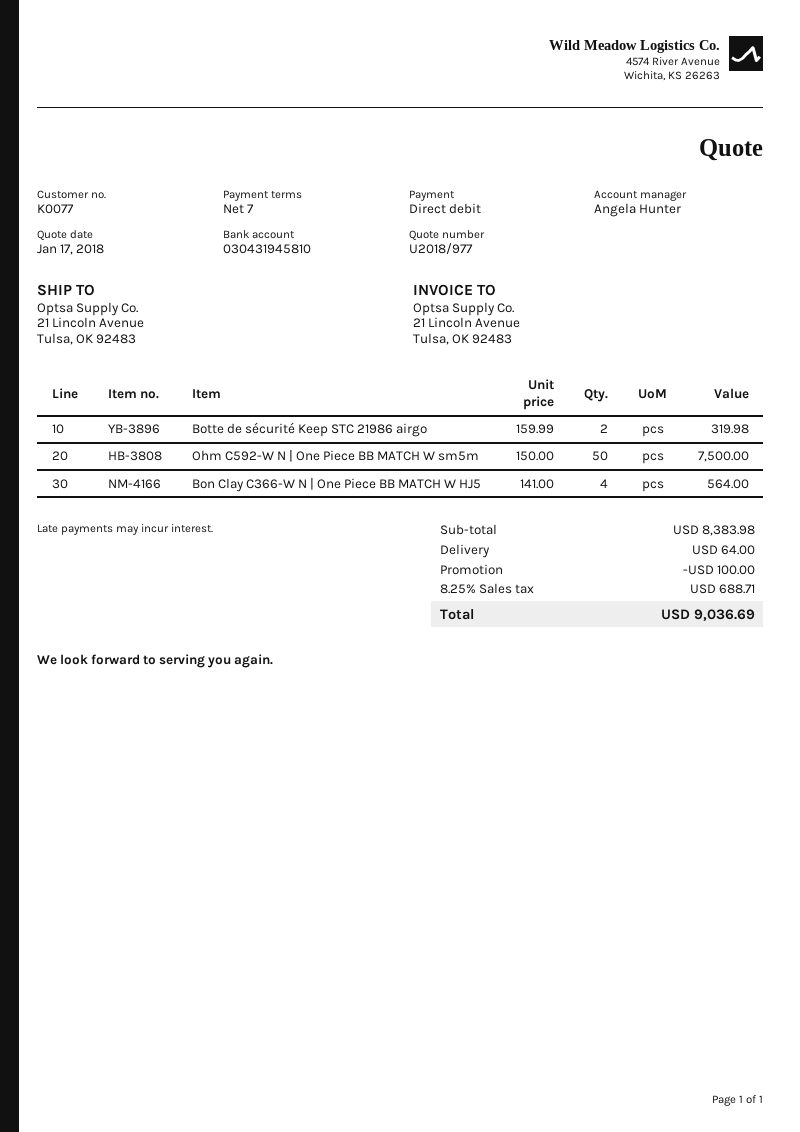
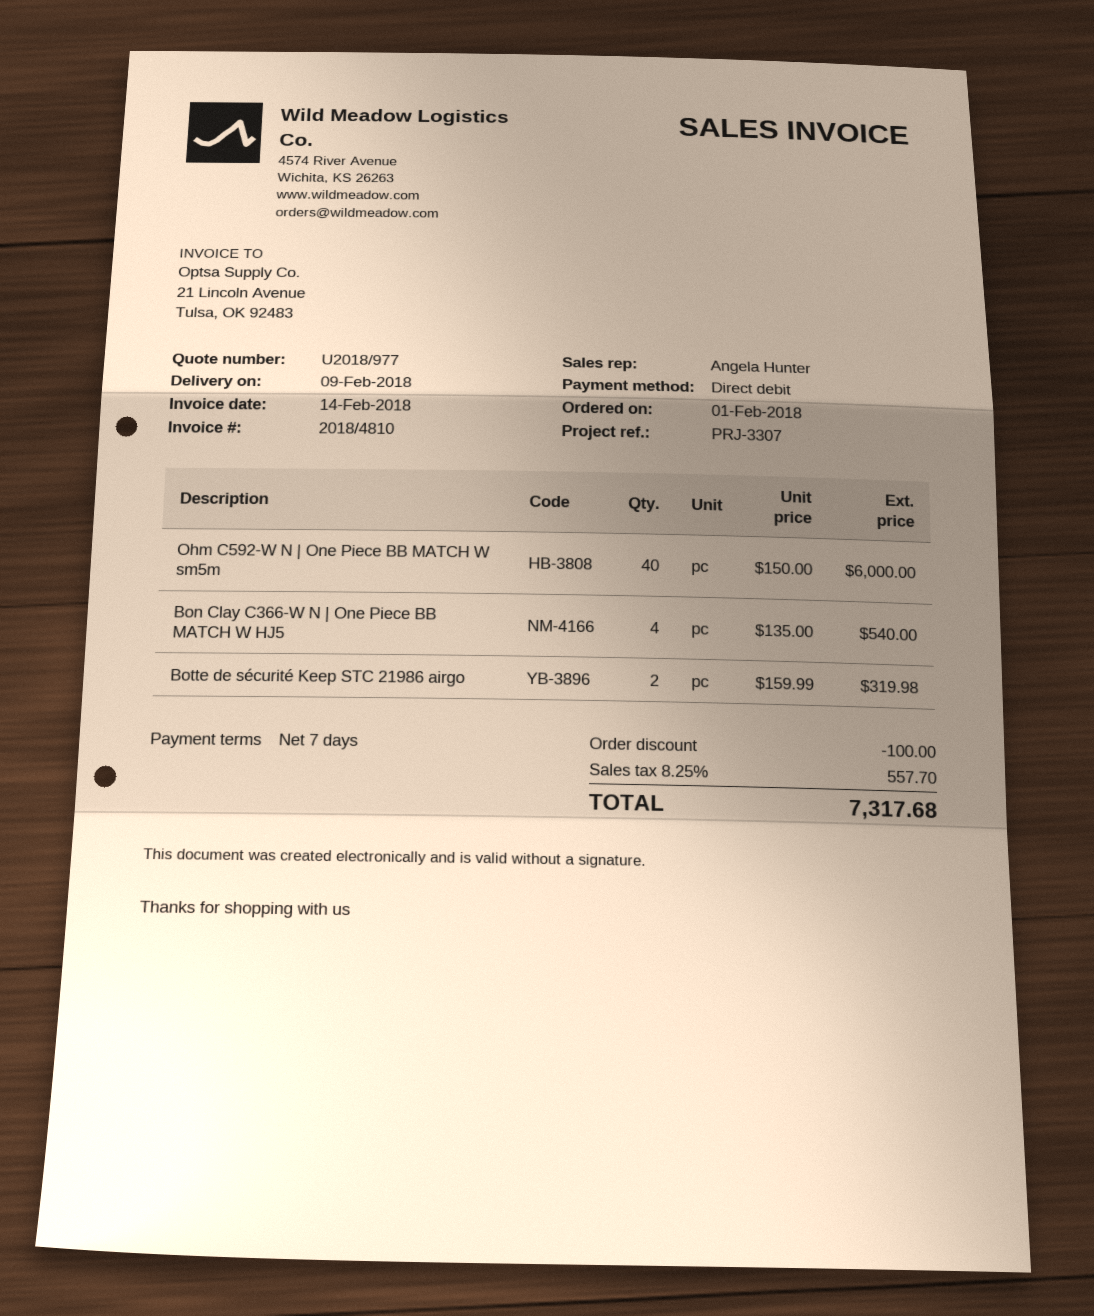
Ohm C592-W N | One Piece BB MATCH W sm5m: 50 x 150.00 = 7500.00 -> 40 x 150.00 = 6000.00
Bon Clay C366-W N | One Piece BB MATCH W HJ5: 4 x 141.00 = 564.00 -> 4 x 135.00 = 540.00
shipping: 64.00 -> none
tax: 8.25% = 688.71 -> 8.25% = 557.70
total: 9036.69 -> 7317.68

